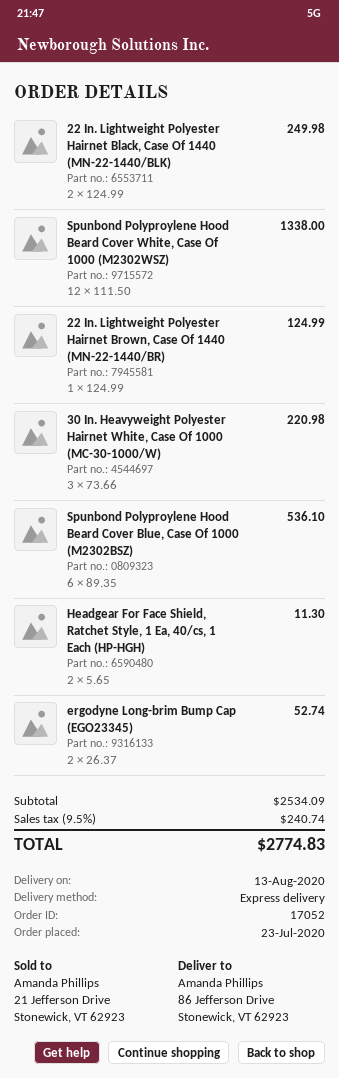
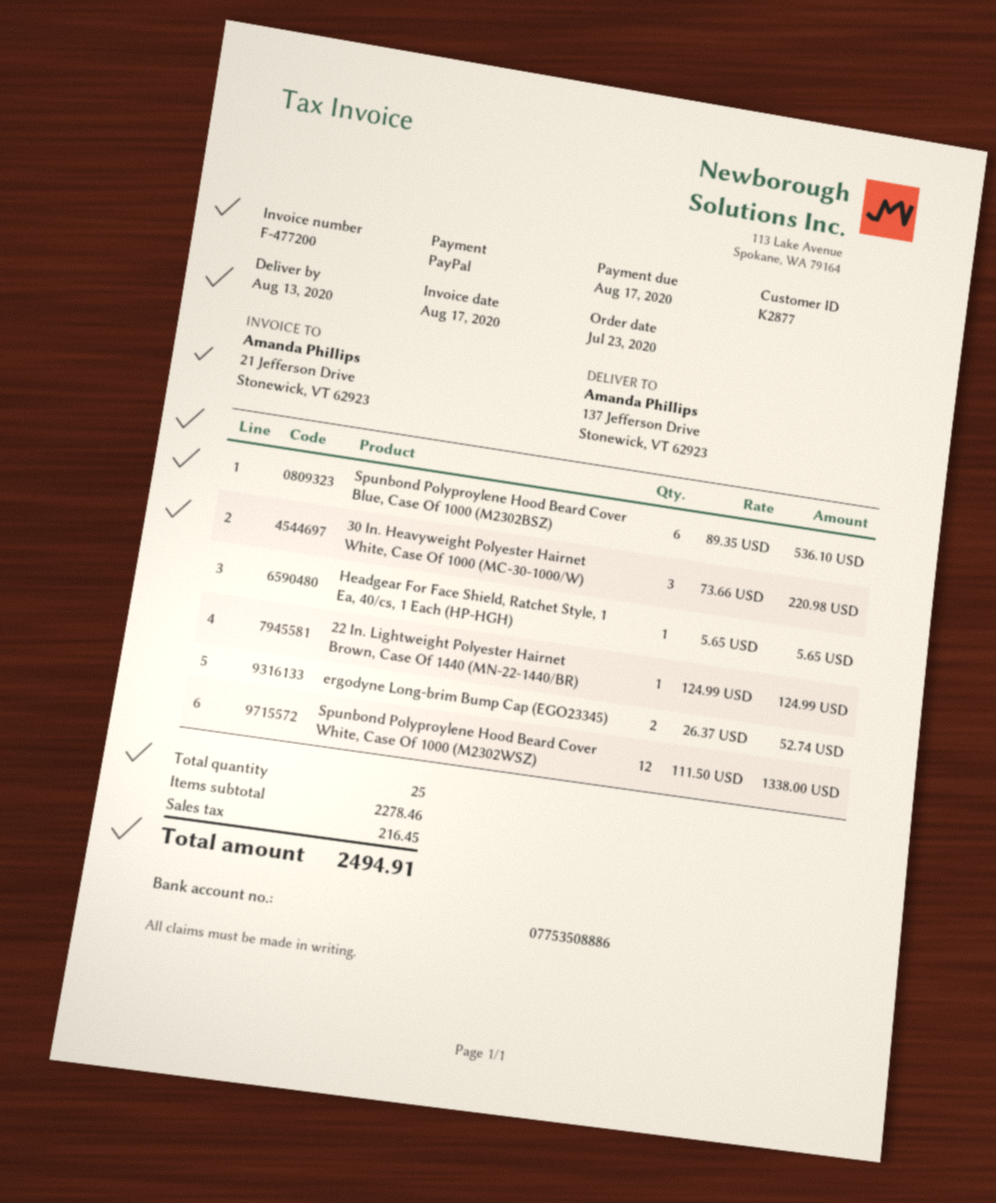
ship to: 86 Jefferson Drive, Stonewick, VT 62923 -> 137 Jefferson Drive, Stonewick, VT 62923
22 In. Lightweight Polyester Hairnet Black, Case Of 1440 (MN-22-1440/BLK): 2 x 124.99 = 249.98 -> none
Headgear For Face Shield, Ratchet Style, 1 Ea, 40/cs, 1 Each (HP-HGH): 2 x 5.65 = 11.30 -> 1 x 5.65 = 5.65
subtotal: 2534.09 -> 2278.46
tax: 240.74 -> 216.45
total: 2774.83 -> 2494.91

